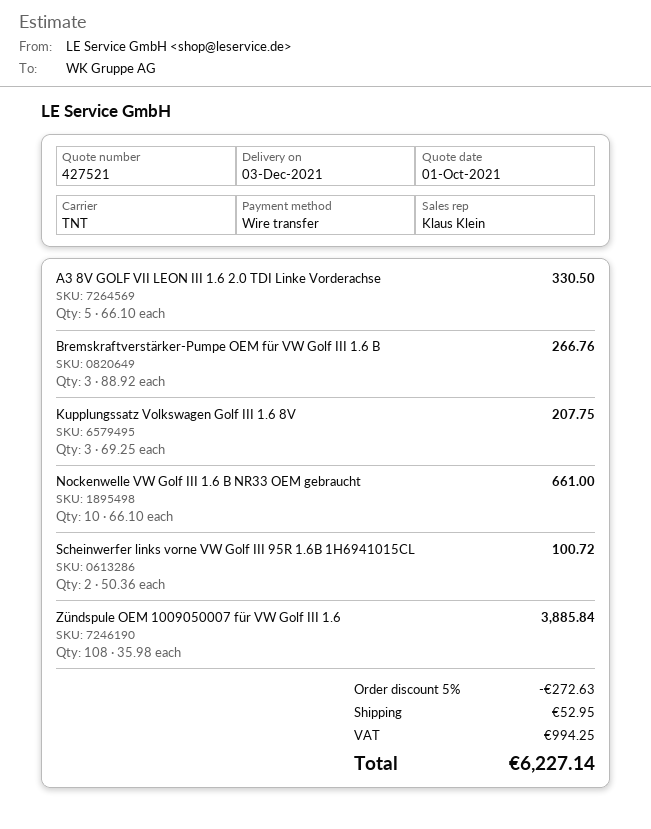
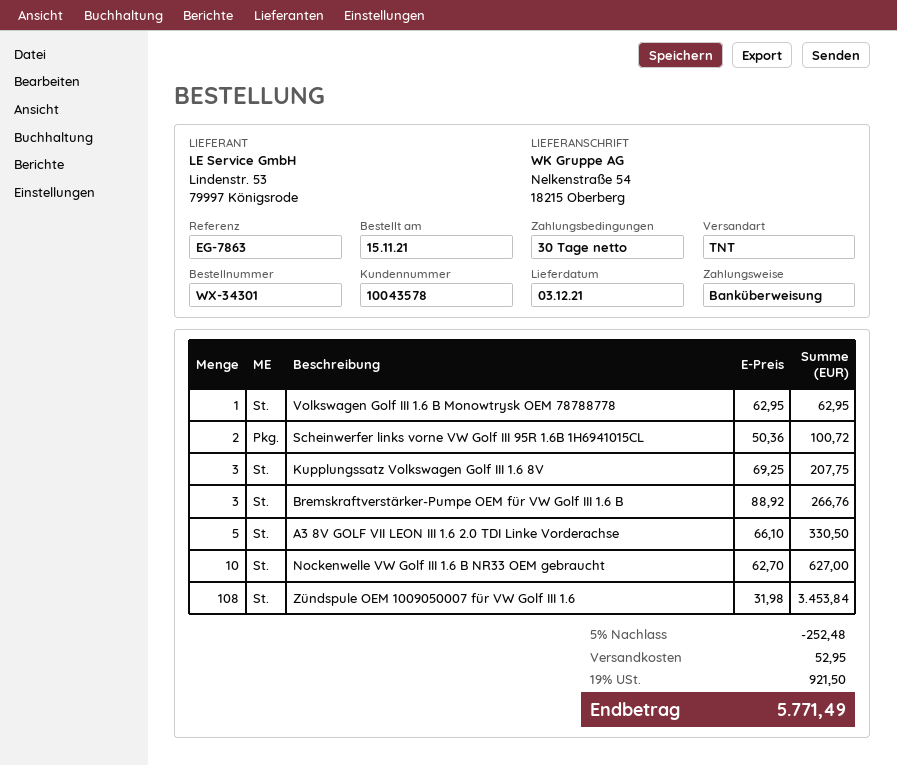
Nockenwelle VW Golf III 1.6 B NR33 OEM gebraucht: 10 x 66.10 = 661.00 -> 10 x 62.70 = 627.00
Zündspule OEM 1009050007 für VW Golf III 1.6: 108 x 35.98 = 3885.84 -> 108 x 31.98 = 3453.84
Volkswagen Golf III 1.6 B Monowtrysk OEM 78788778: none -> 1 x 62.95 = 62.95
discount: 5% = 272.63 -> 5% = 252.48
tax: 994.25 -> 921.50
total: 6227.14 -> 5771.49

